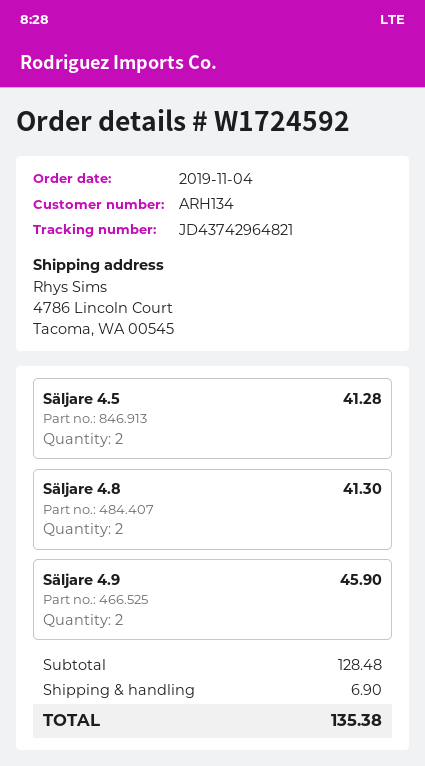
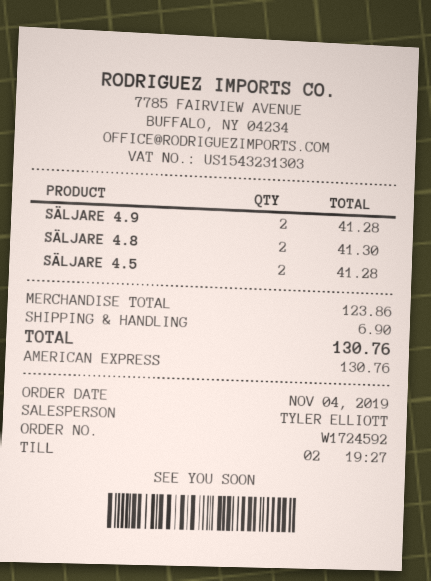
Säljare 4.9: 2 for 45.90 -> 2 for 41.28
subtotal: 128.48 -> 123.86
total: 135.38 -> 130.76

